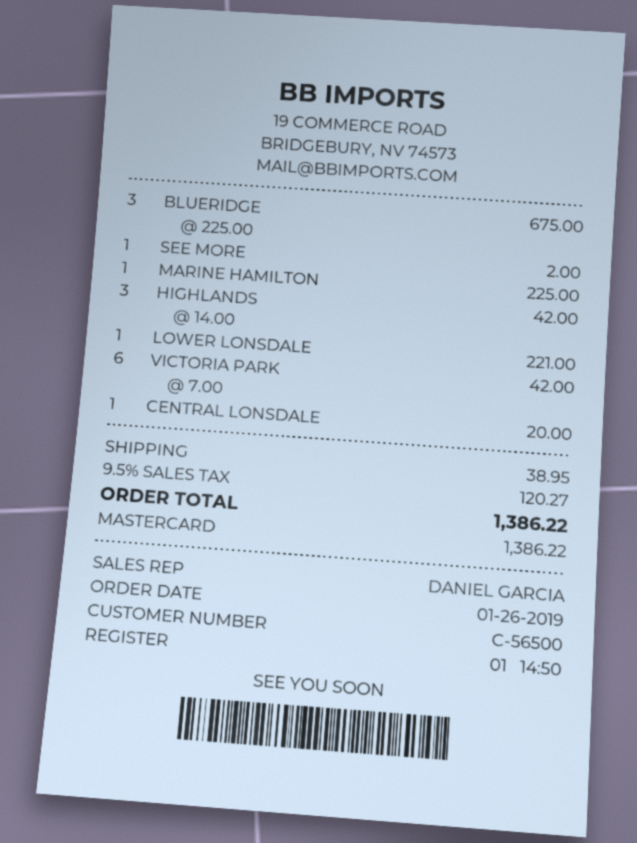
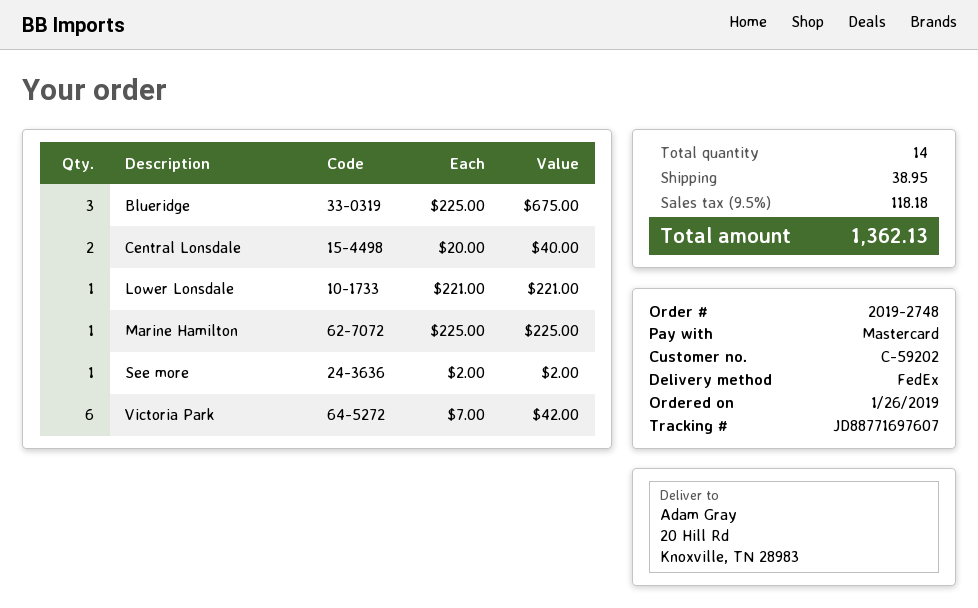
customer number: C-56500 -> C-59202
HIGHLANDS: 3 x 14.00 = 42.00 -> none
CENTRAL LONSDALE: 1 x 20.00 = 20.00 -> 2 x 20.00 = 40.00
tax: 9.5% = 120.27 -> 9.5% = 118.18
total: 1386.22 -> 1362.13

